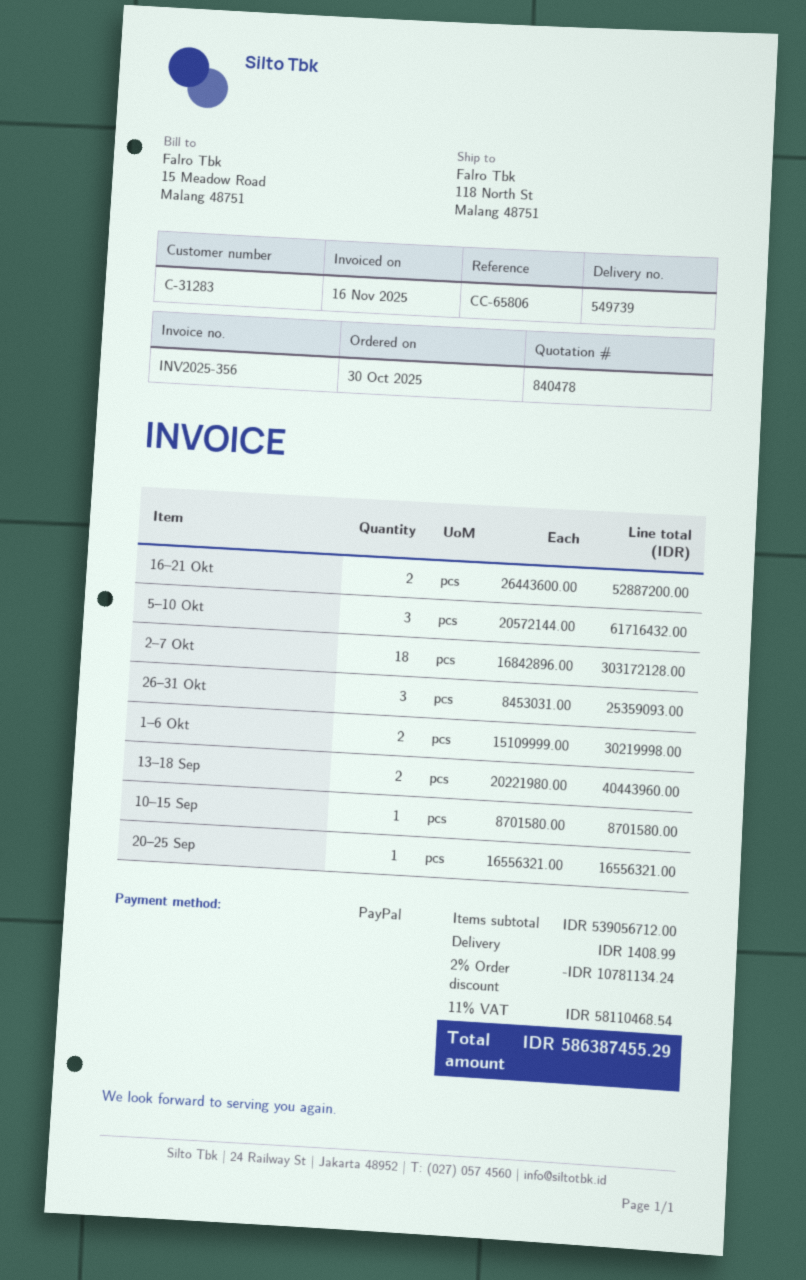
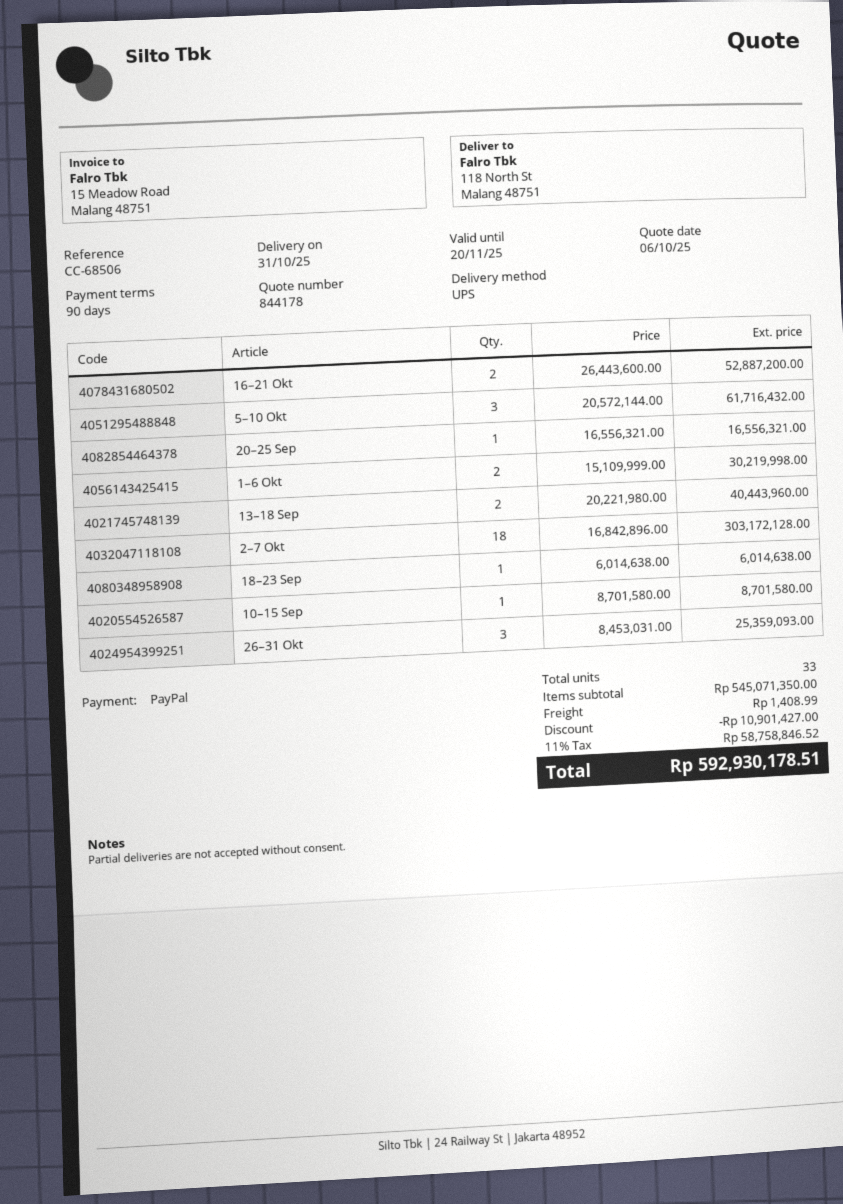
quote number: 840478 -> 844178
reference: CC-65806 -> CC-68506
18–23 Sep: none -> 1 x 6014638.00 = 6014638.00
subtotal: 539056712.00 -> 545071350.00
discount: 10781134.24 -> 10901427.00
tax: 11% = 58110468.54 -> 11% = 58758846.52
total: 586387455.29 -> 592930178.51

